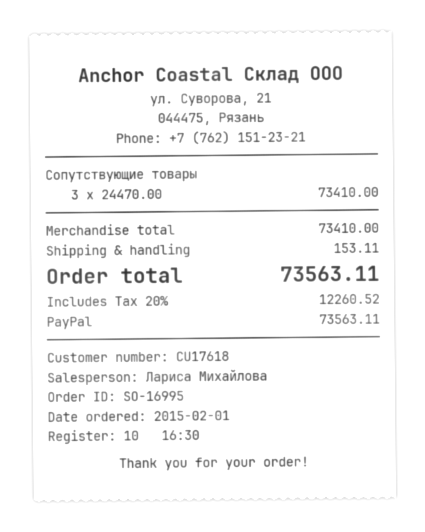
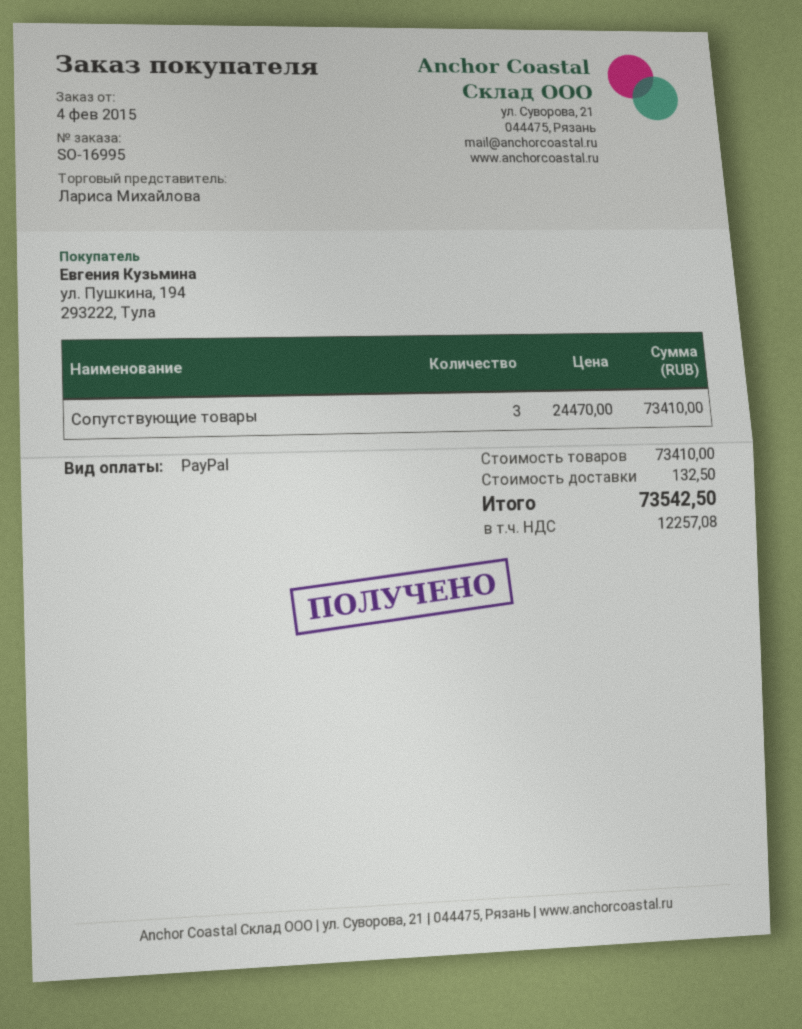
order date: 2015-02-01 -> 2015-02-04
shipping: 153.11 -> 132.50
tax: 12260.52 -> 12257.08
total: 73563.11 -> 73542.50

